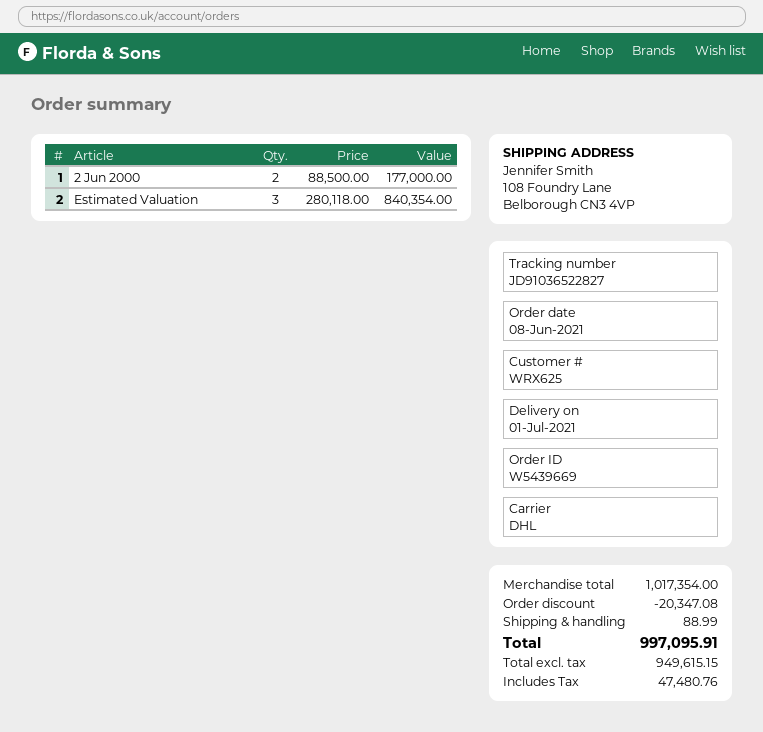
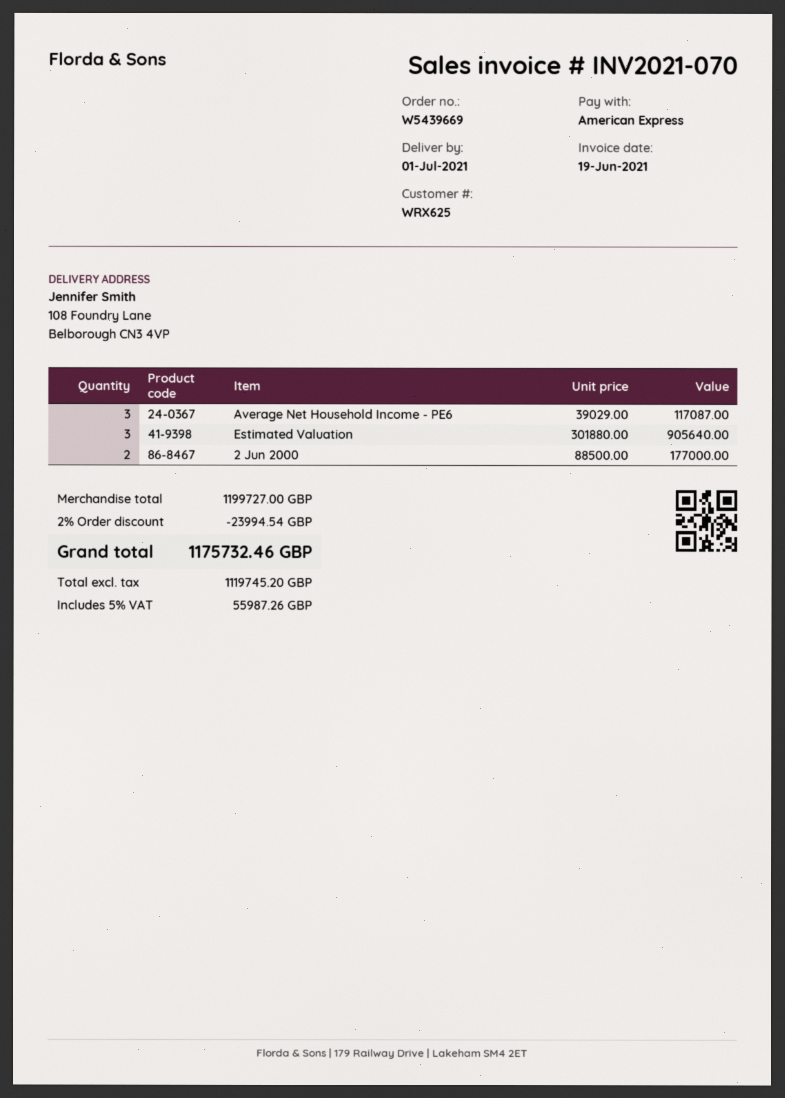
Estimated Valuation: 3 x 280118.00 = 840354.00 -> 3 x 301880.00 = 905640.00
Average Net Household Income - PE6: none -> 3 x 39029.00 = 117087.00
subtotal: 1017354.00 -> 1199727.00
discount: 20347.08 -> 23994.54
shipping: 88.99 -> none
net: 949615.15 -> 1119745.20
tax: 47480.76 -> 55987.26
total: 997095.91 -> 1175732.46

